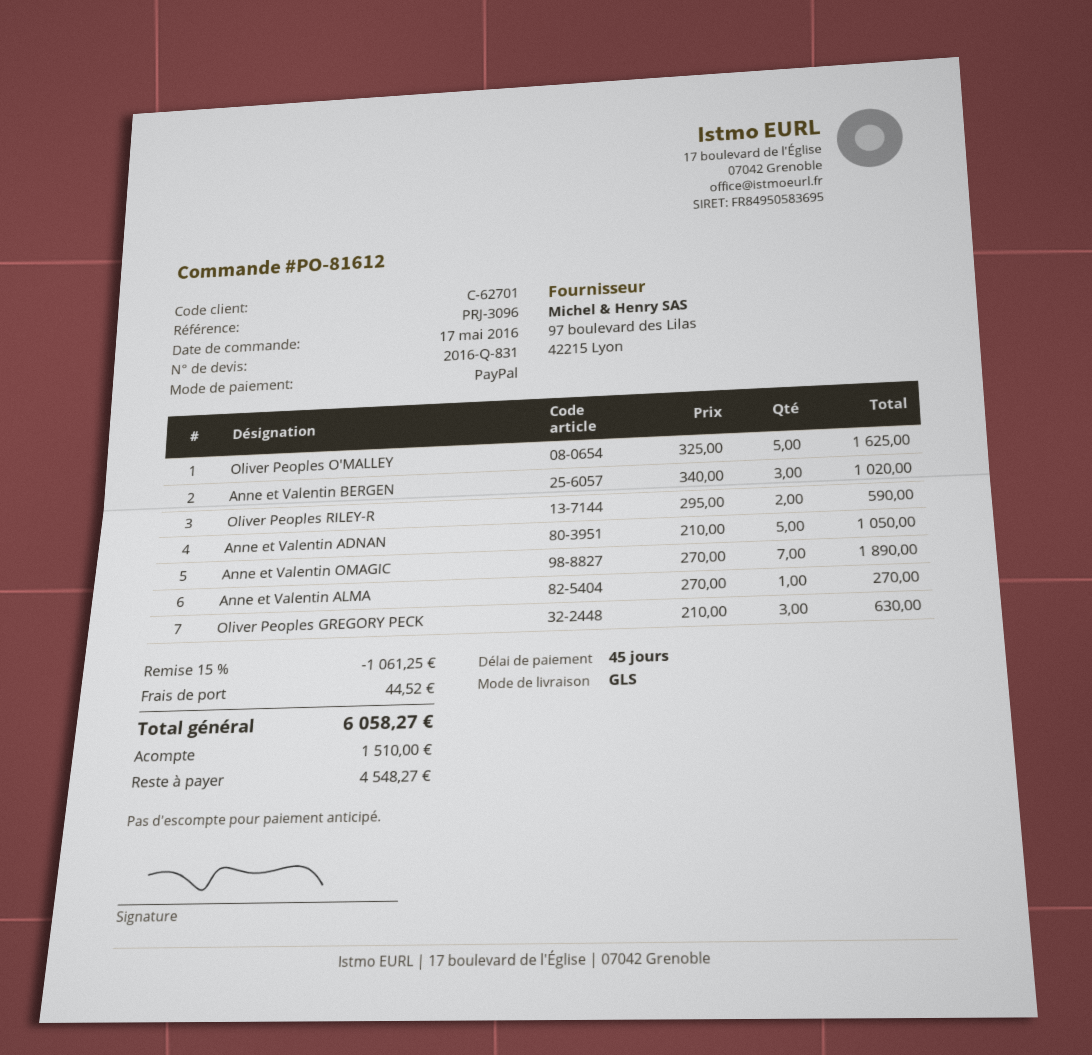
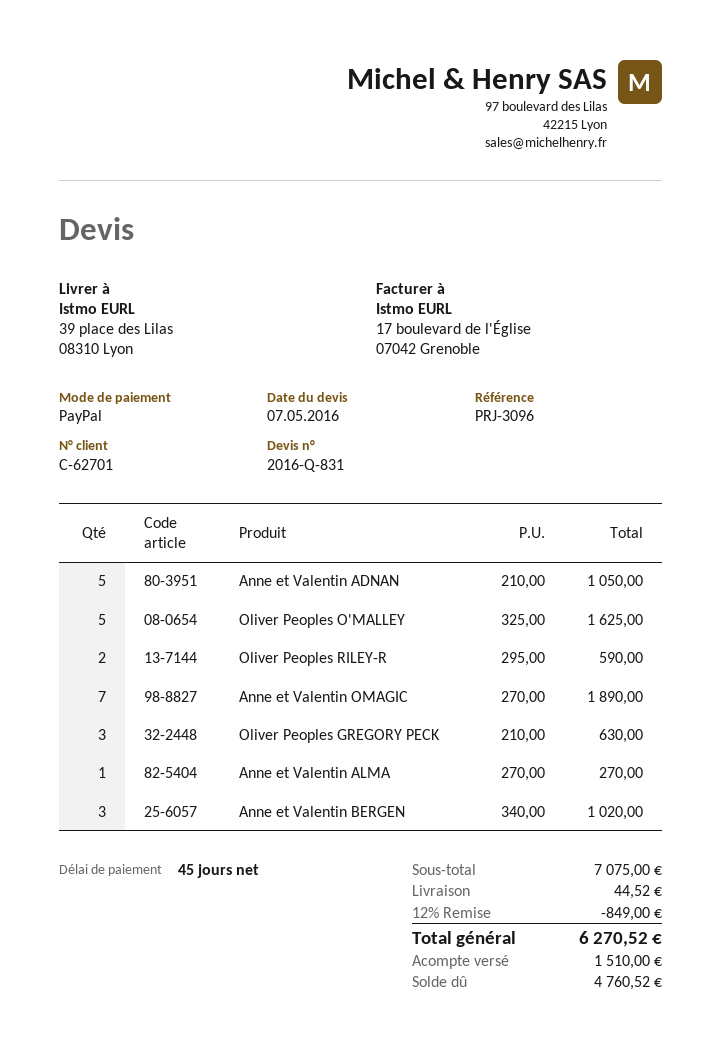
discount: 15% = 1061.25 -> 12% = 849.00
total: 6058.27 -> 6270.52
balance: 4548.27 -> 4760.52

